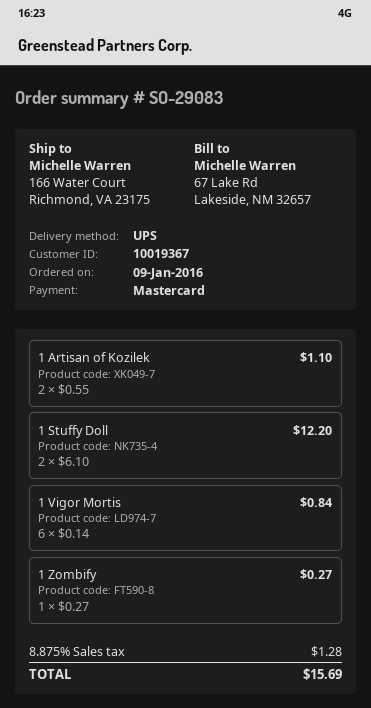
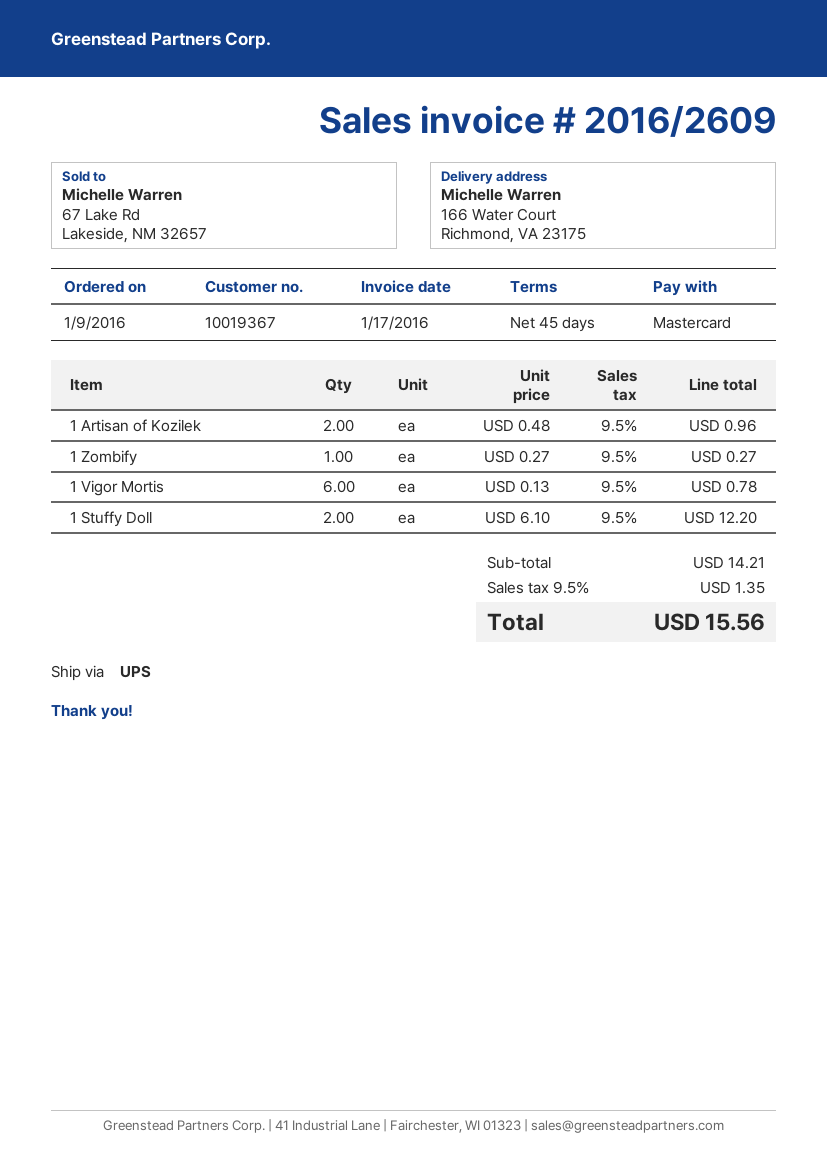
1 Artisan of Kozilek: 2 x 0.55 = 1.10 -> 2 x 0.48 = 0.96
1 Vigor Mortis: 6 x 0.14 = 0.84 -> 6 x 0.13 = 0.78
tax: 8.875% = 1.28 -> 9.5% = 1.35
total: 15.69 -> 15.56

